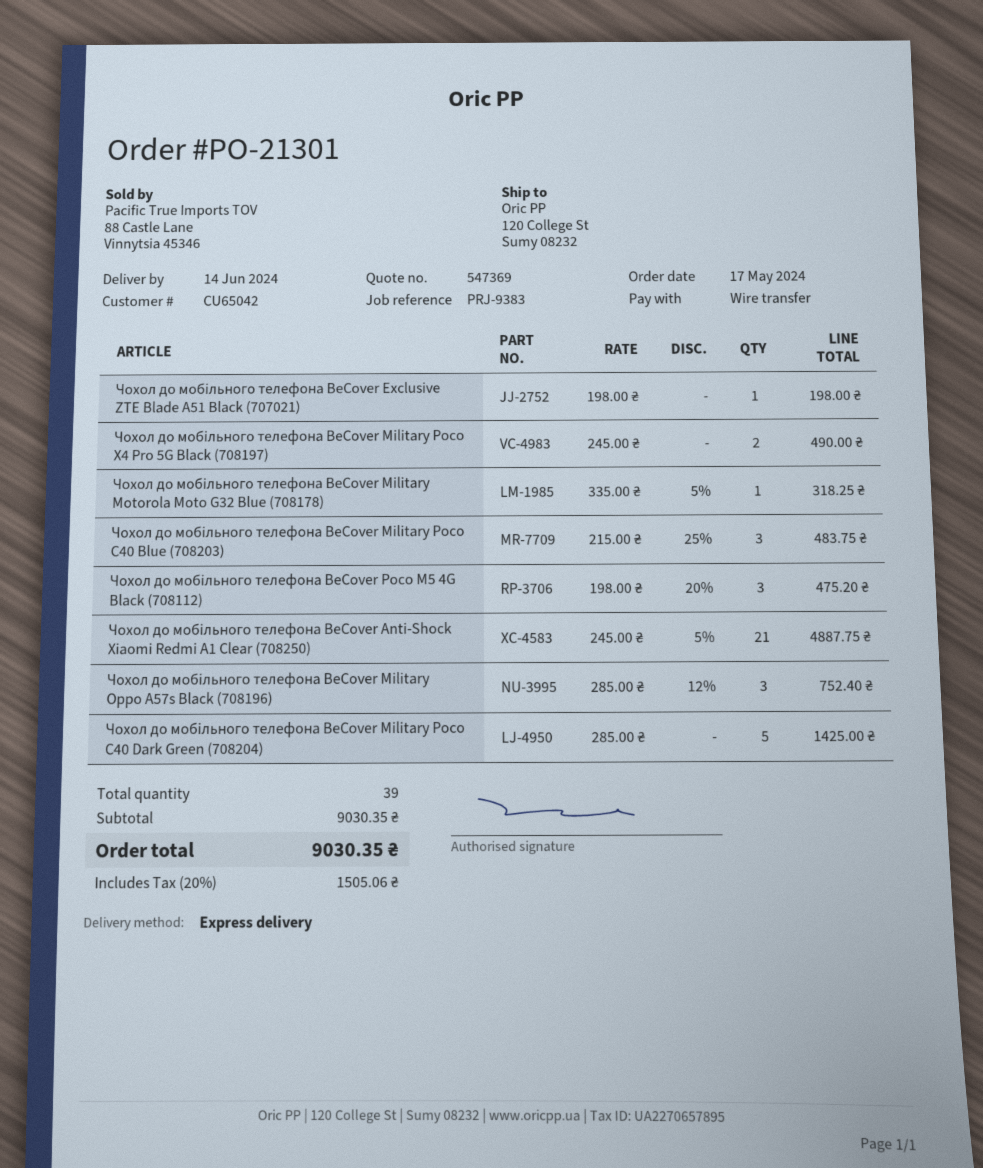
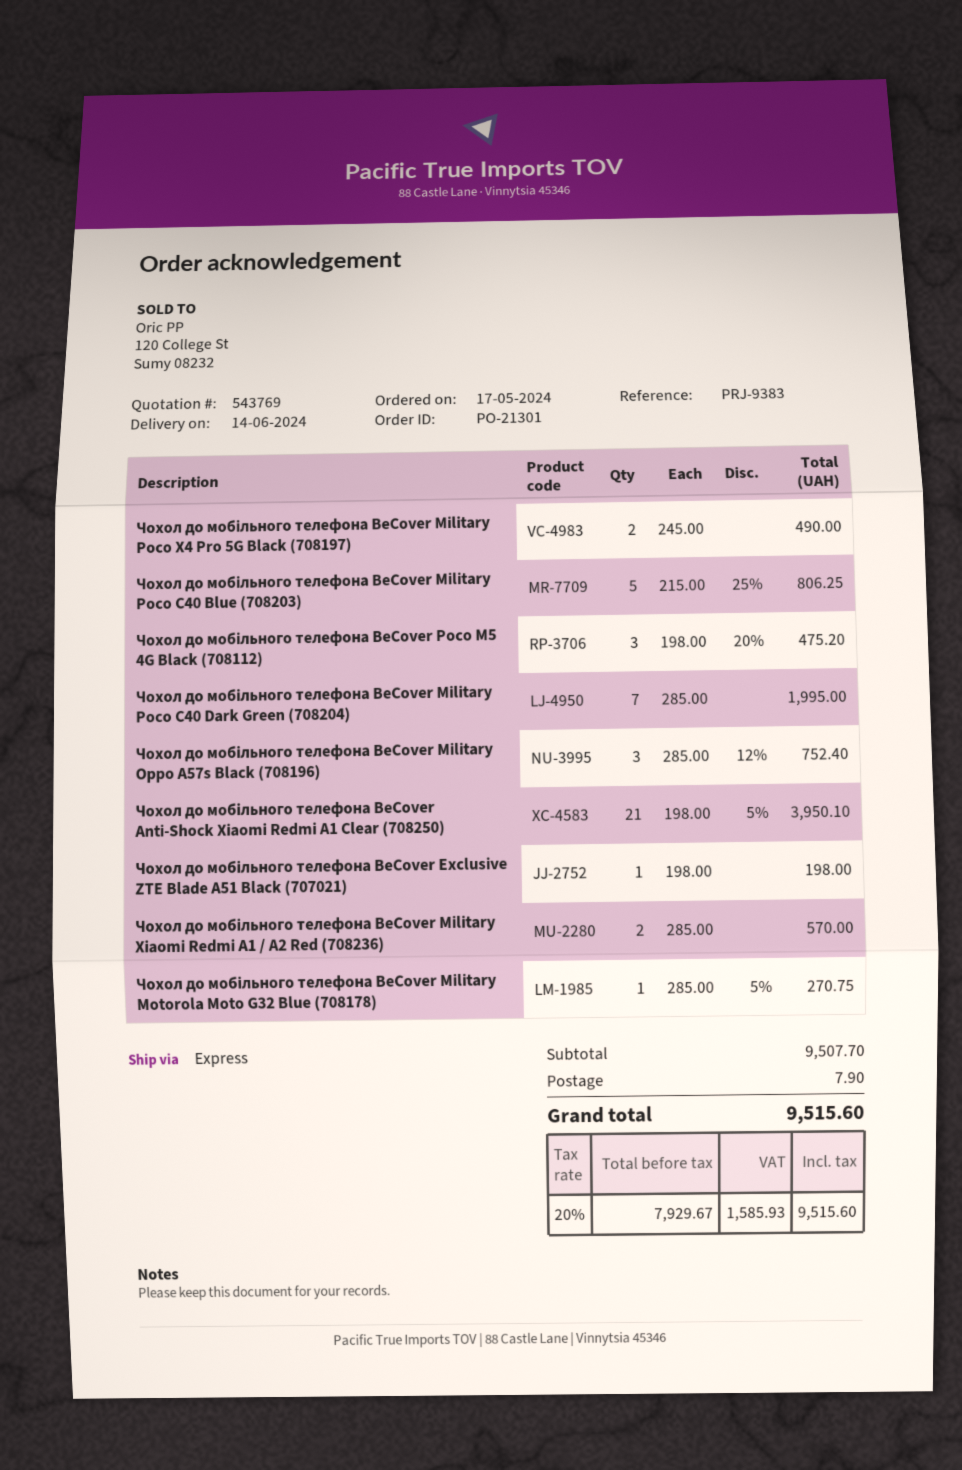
quote number: 547369 -> 543769
Чохол до мобільного телефона BeCover Military Motorola Moto G32 Blue (708178): 1 x 335.00 - 5% = 318.25 -> 1 x 285.00 - 5% = 270.75
Чохол до мобільного телефона BeCover Military Poco C40 Blue (708203): 3 x 215.00 - 25% = 483.75 -> 5 x 215.00 - 25% = 806.25
Чохол до мобільного телефона BeCover Anti-Shock Xiaomi Redmi A1 Clear (708250): 21 x 245.00 - 5% = 4887.75 -> 21 x 198.00 - 5% = 3950.10
Чохол до мобільного телефона BeCover Military Poco C40 Dark Green (708204): 5 x 285.00 = 1425.00 -> 7 x 285.00 = 1995.00
Чохол до мобільного телефона BeCover Military Xiaomi Redmi A1 / A2 Red (708236): none -> 2 x 285.00 = 570.00
subtotal: 9030.35 -> 9507.70
shipping: none -> 7.90
tax: 20% = 1505.06 -> 20% = 1585.93
total: 9030.35 -> 9515.60

